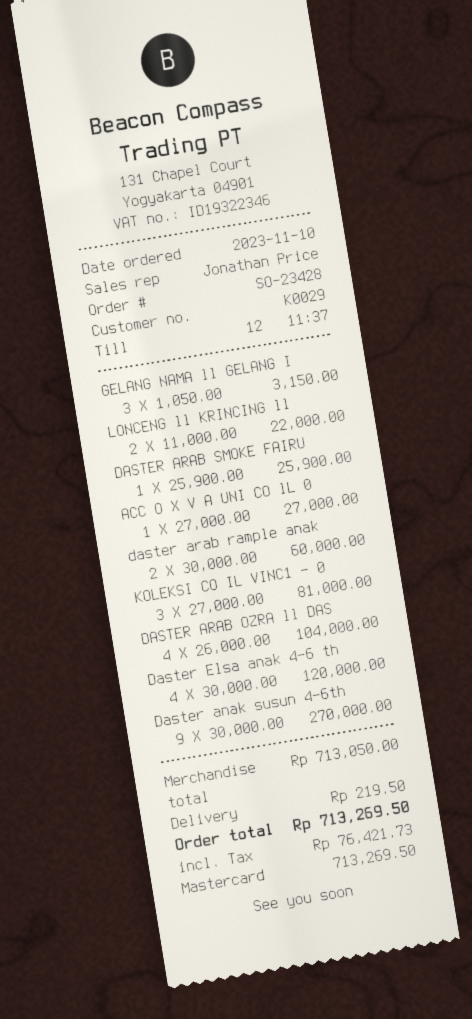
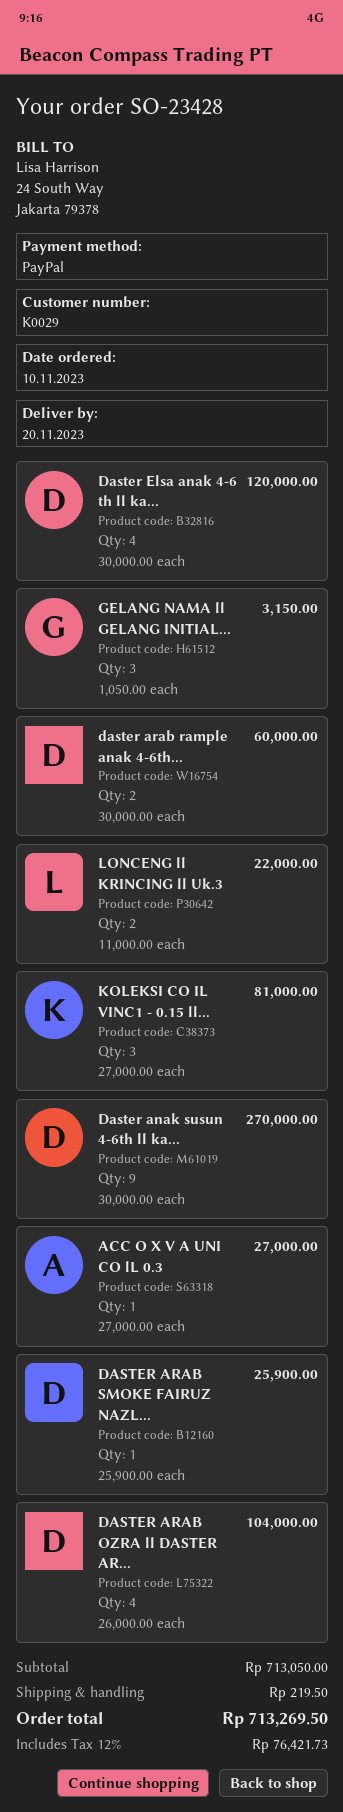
payment method: Mastercard -> PayPal

